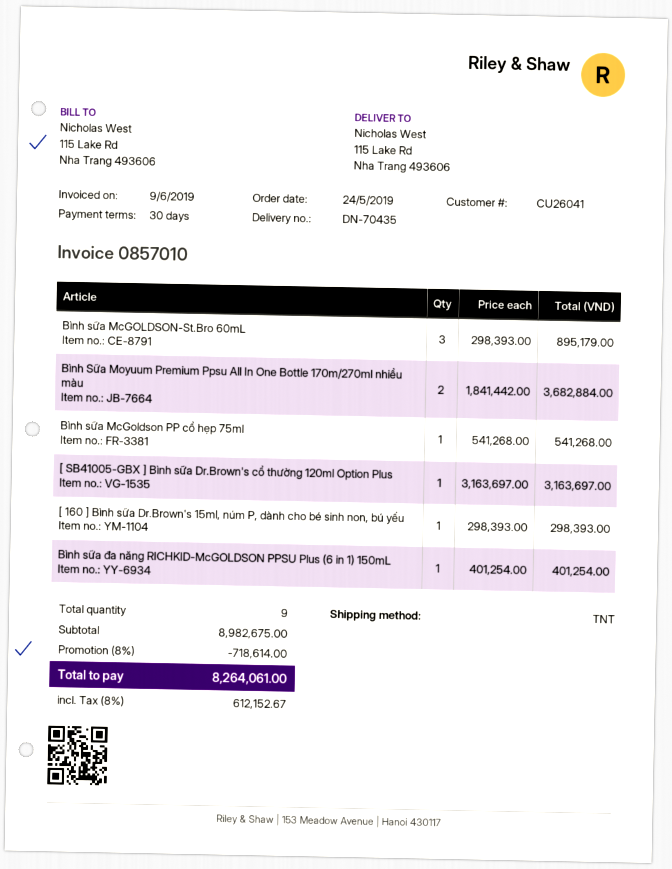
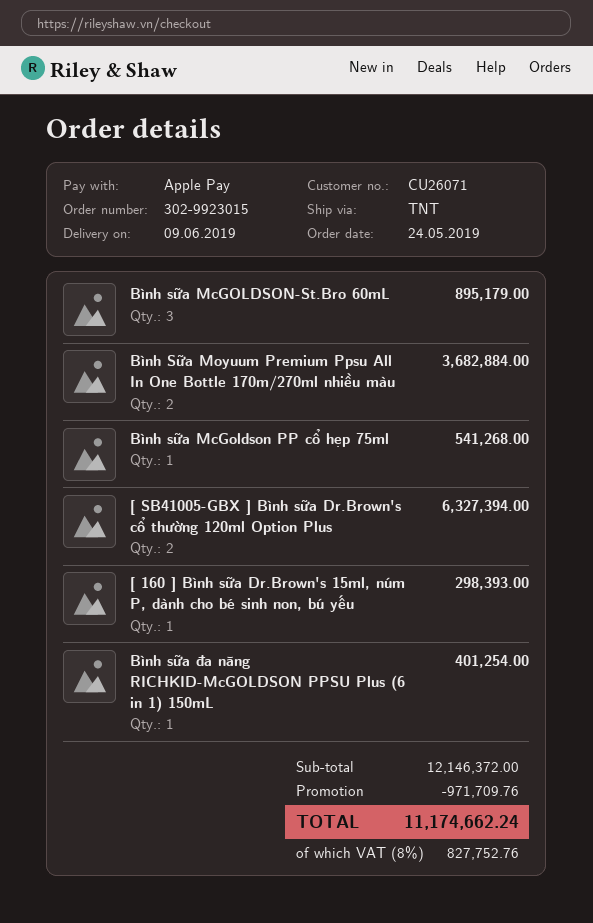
customer number: CU26041 -> CU26071
[ SB41005-GBX ] Bình sữa Dr.Brown's cổ thường 120ml Option Plus: 1 for 3163697.00 -> 2 for 6327394.00
subtotal: 8982675.00 -> 12146372.00
discount: 718614.00 -> 971709.76
tax: 8% = 612152.67 -> 8% = 827752.76
total: 8264061.00 -> 11174662.24

